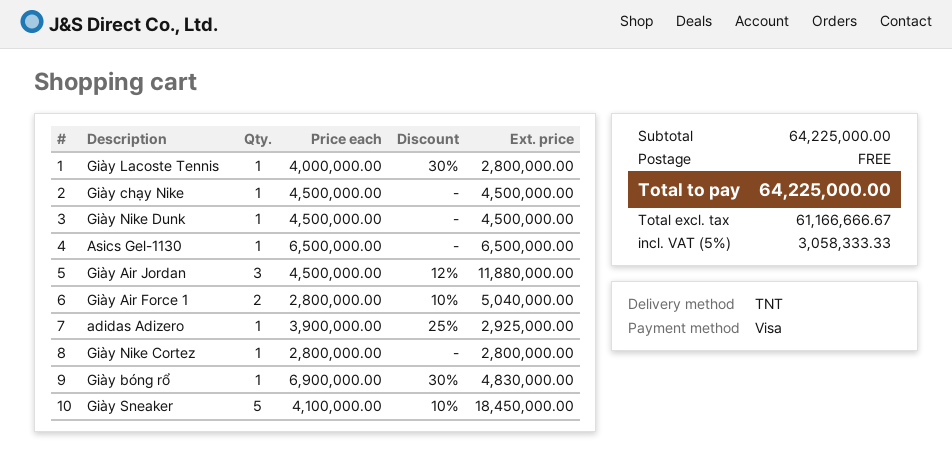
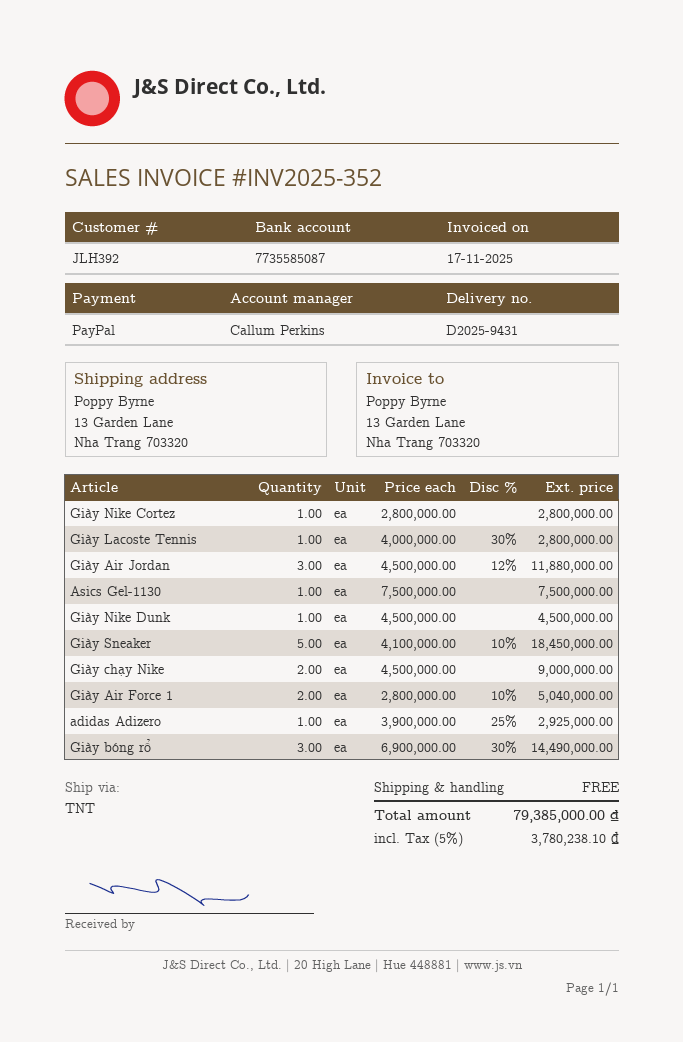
payment method: Visa -> PayPal
Giày chạy Nike: 1 x 4500000.00 = 4500000.00 -> 2 x 4500000.00 = 9000000.00
Asics Gel-1130: 1 x 6500000.00 = 6500000.00 -> 1 x 7500000.00 = 7500000.00
Giày bóng rổ: 1 x 6900000.00 - 30% = 4830000.00 -> 3 x 6900000.00 - 30% = 14490000.00
tax: 5% = 3058333.33 -> 5% = 3780238.10
total: 64225000.00 -> 79385000.00

